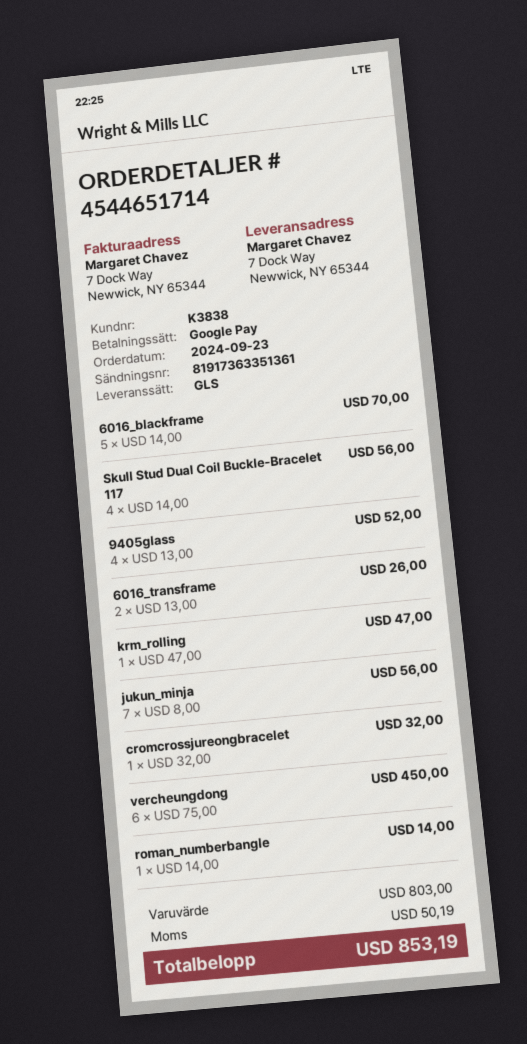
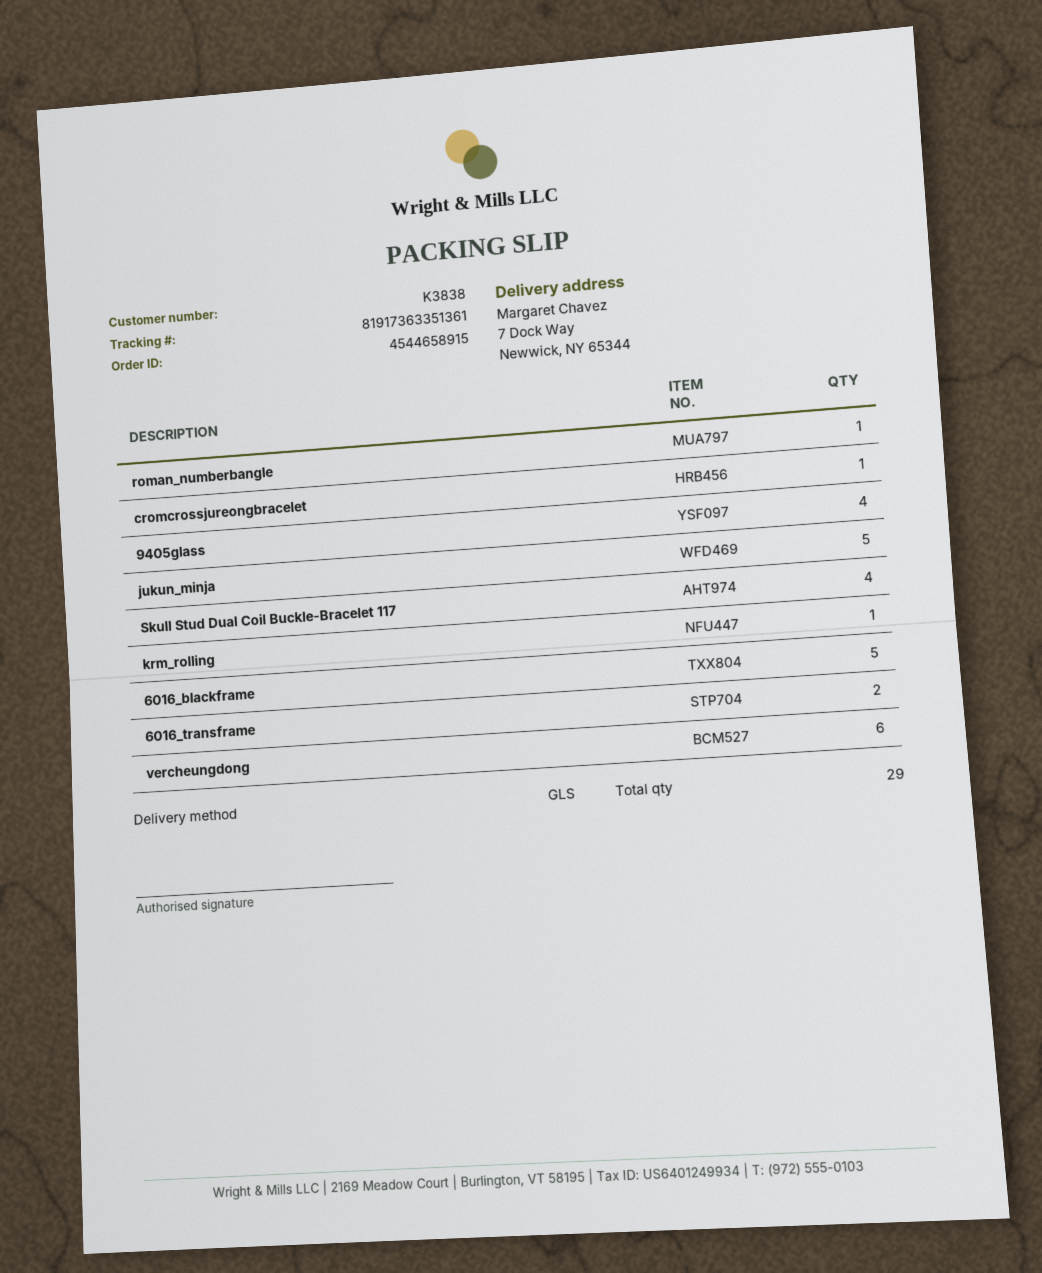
order number: 4544651714 -> 4544658915
jukun_minja: 7 -> 5

